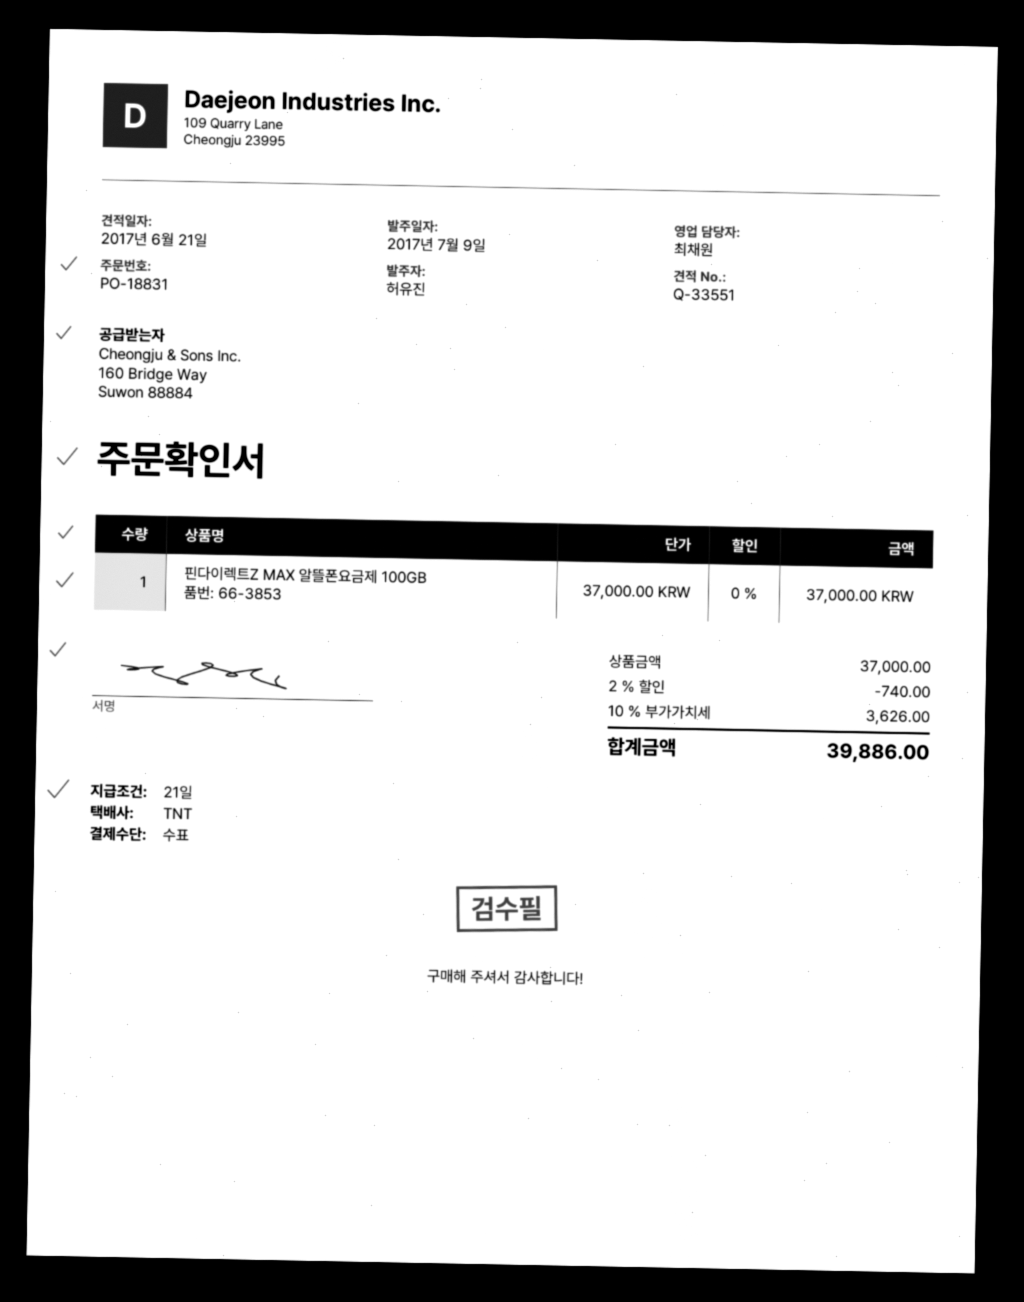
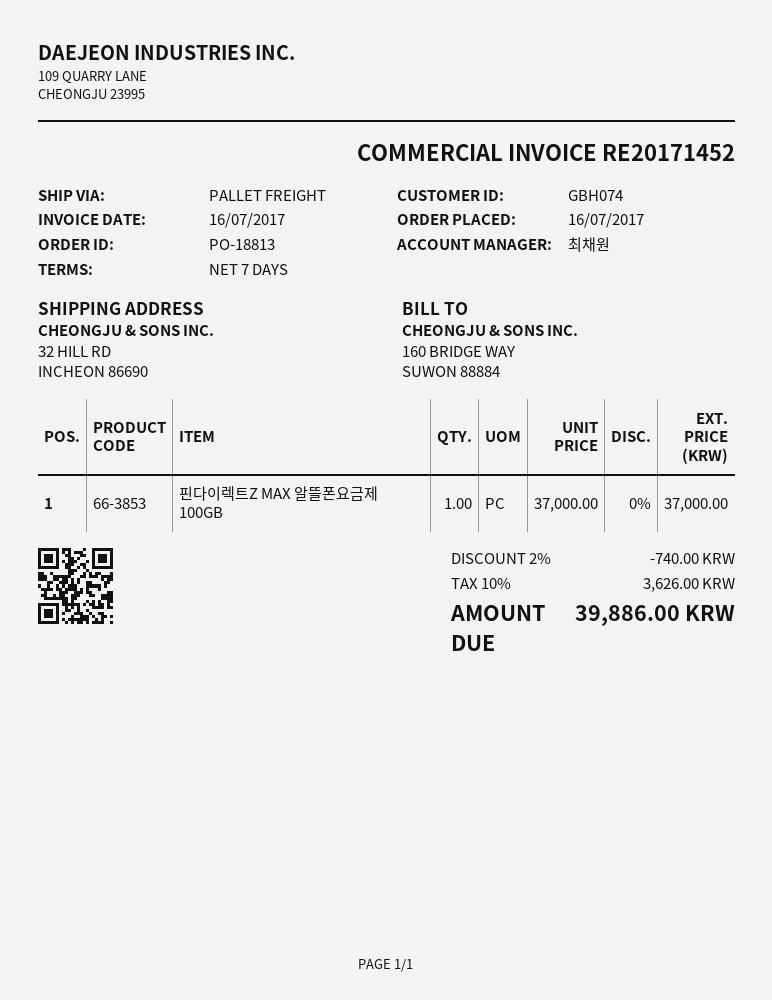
order number: PO-18831 -> PO-18813
order date: 2017-07-09 -> 2017-07-16
payment terms: 21 days -> 7 days
shipping method: TNT -> pallet freight

